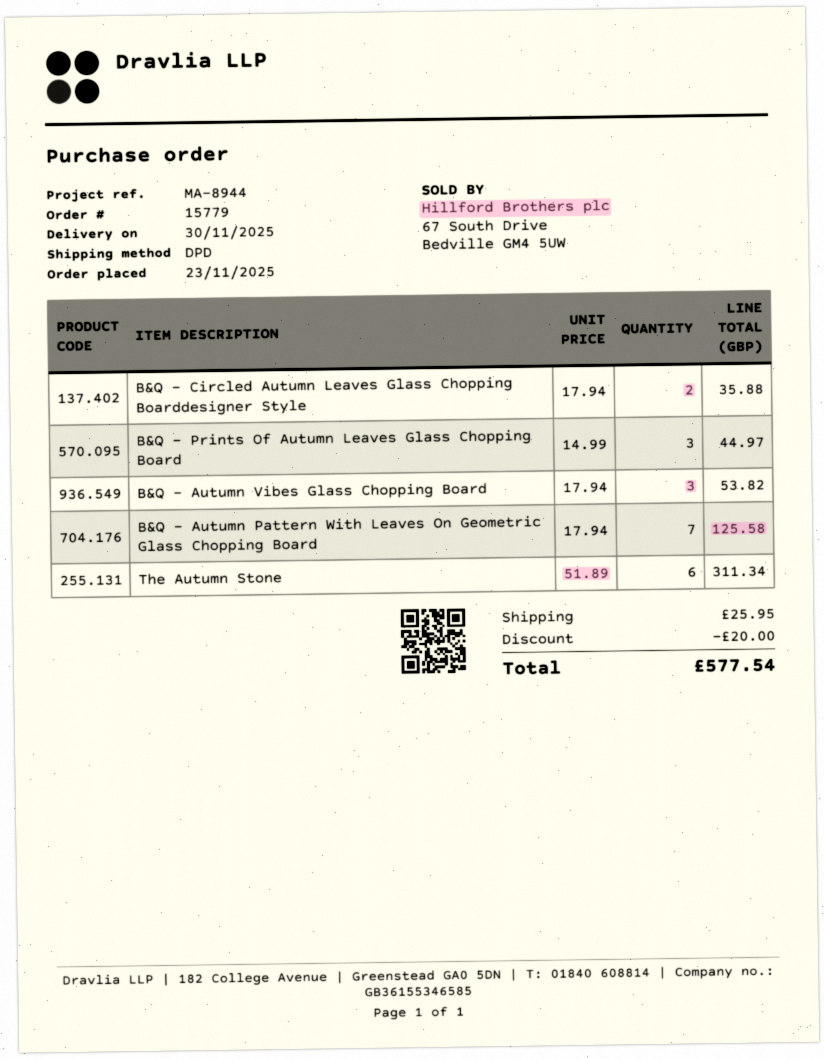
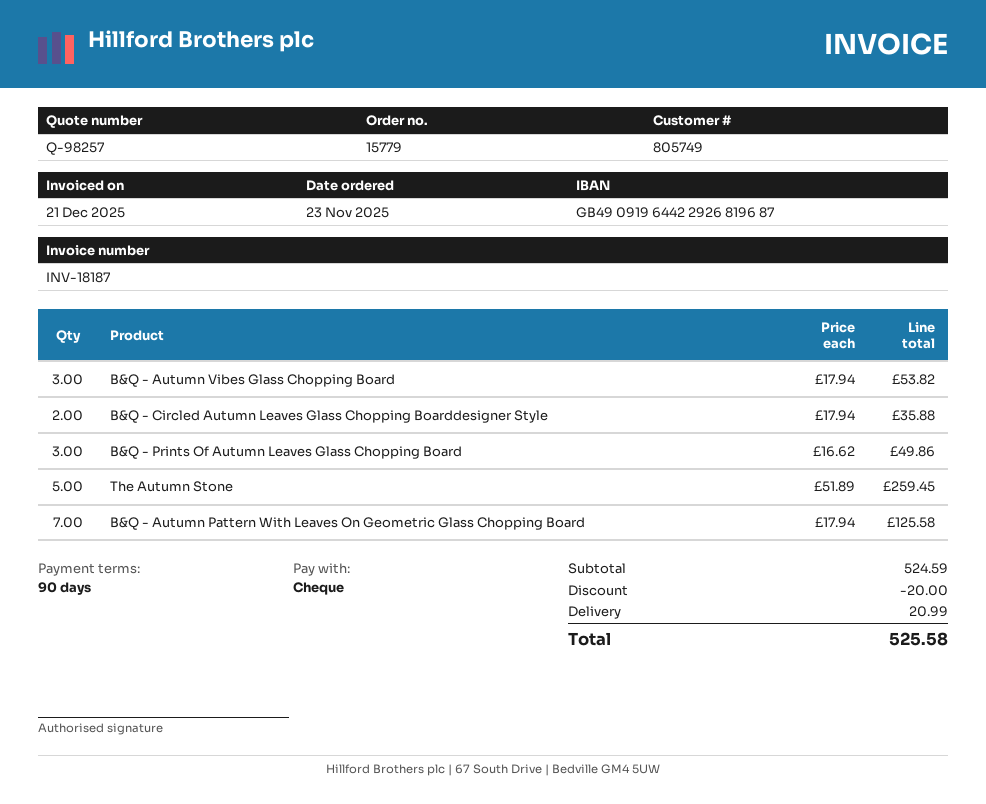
B&Q - Prints Of Autumn Leaves Glass Chopping Board: 3 x 14.99 = 44.97 -> 3 x 16.62 = 49.86
The Autumn Stone: 6 x 51.89 = 311.34 -> 5 x 51.89 = 259.45
shipping: 25.95 -> 20.99
total: 577.54 -> 525.58

